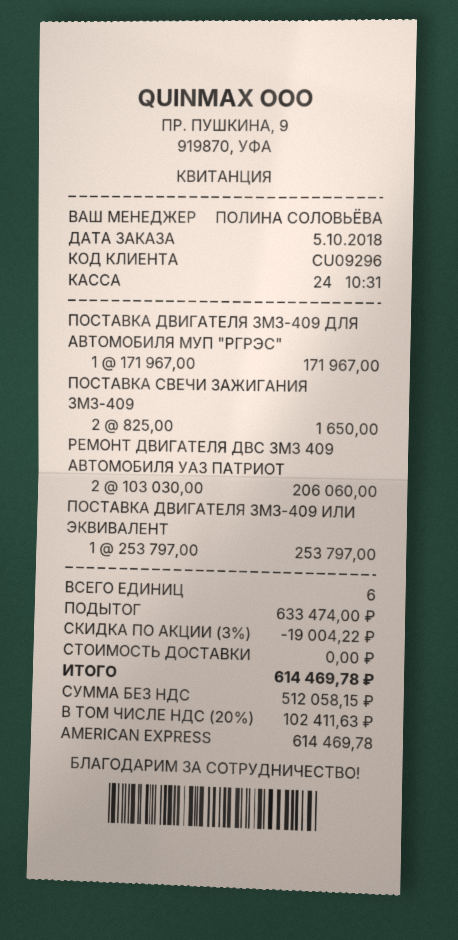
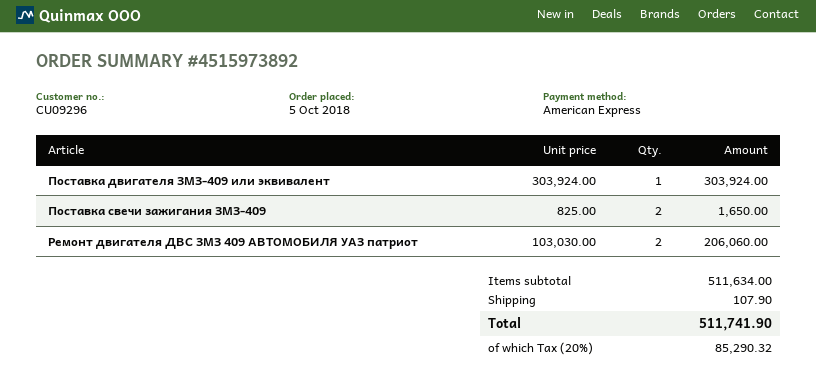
ПОСТАВКА ДВИГАТЕЛЯ ЗМЗ-409 ДЛЯ АВТОМОБИЛЯ МУП "РГРЭС": 1 x 171967.00 = 171967.00 -> none
ПОСТАВКА ДВИГАТЕЛЯ ЗМЗ-409 ИЛИ ЭКВИВАЛЕНТ: 1 x 253797.00 = 253797.00 -> 1 x 303924.00 = 303924.00
subtotal: 633474.00 -> 511634.00
discount: 3% = 19004.22 -> none
shipping: 0.00 -> 107.90
tax: 20% = 102411.63 -> 20% = 85290.32
total: 614469.78 -> 511741.90

